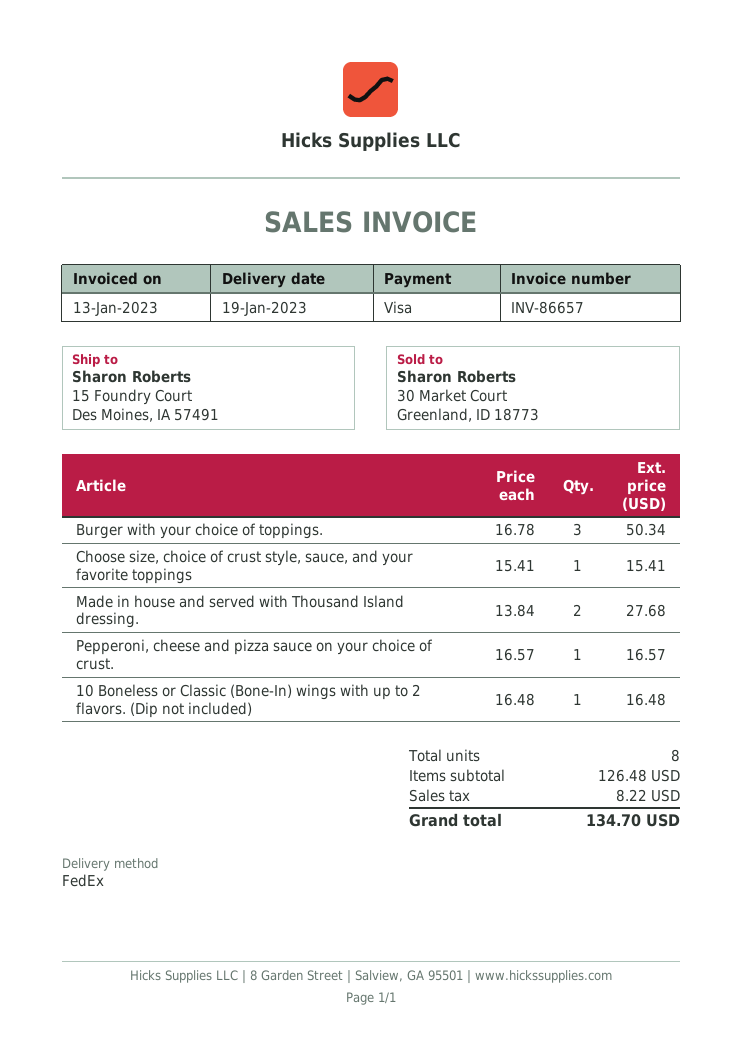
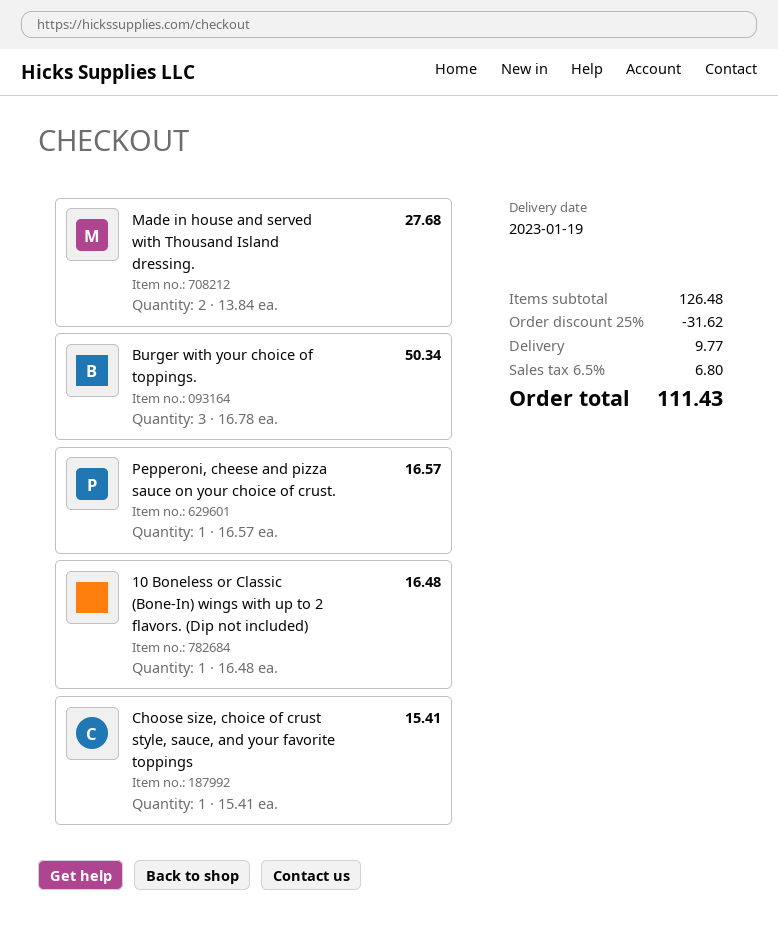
discount: none -> 25% = 31.62
shipping: none -> 9.77
tax: 8.22 -> 6.80
total: 134.70 -> 111.43

